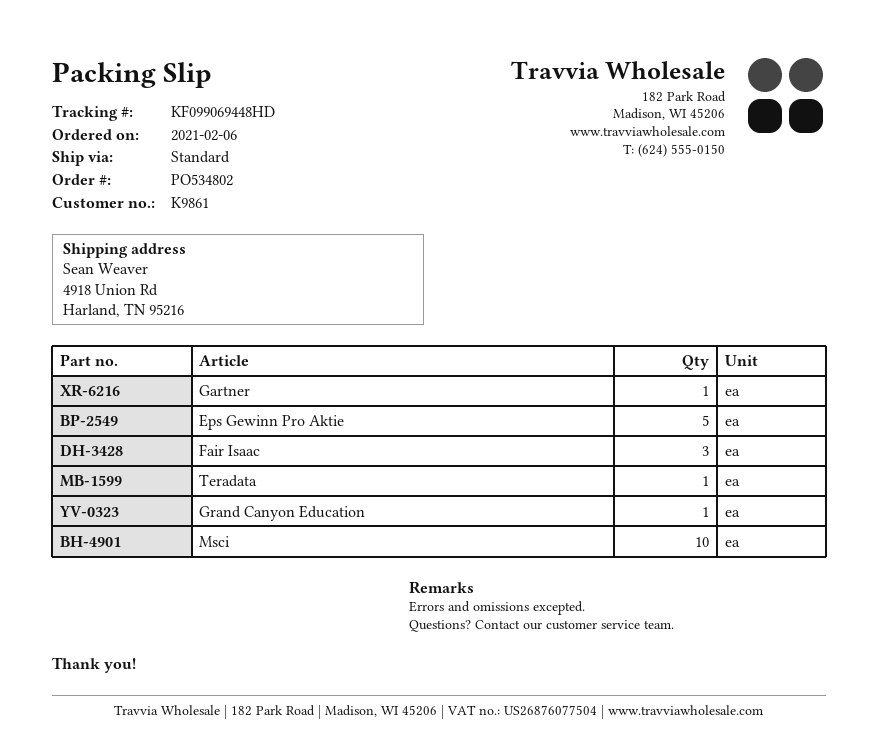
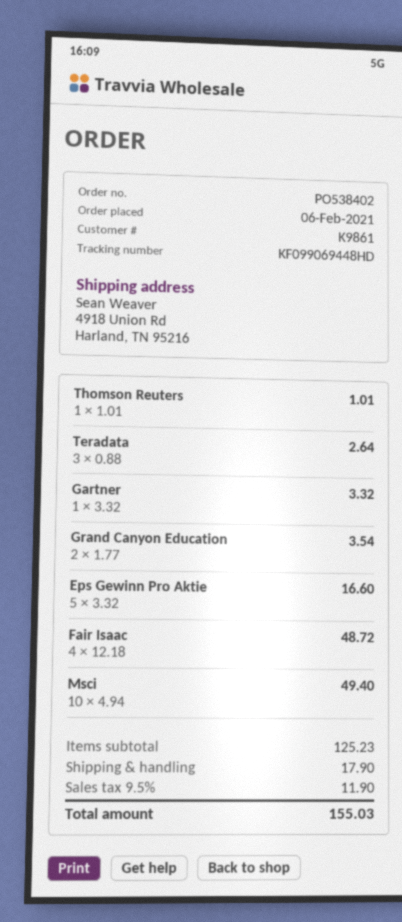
order number: PO534802 -> PO538402
Fair Isaac: 3 -> 4
Teradata: 1 -> 3
Grand Canyon Education: 1 -> 2
Thomson Reuters: none -> 1

